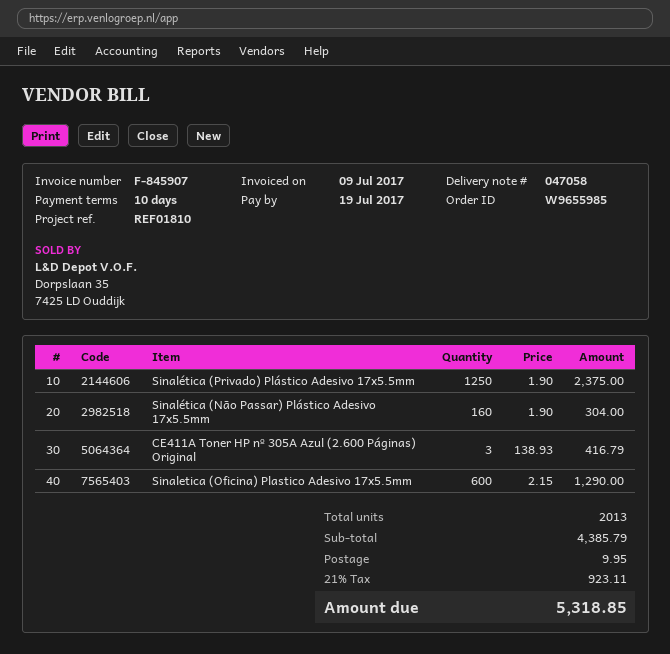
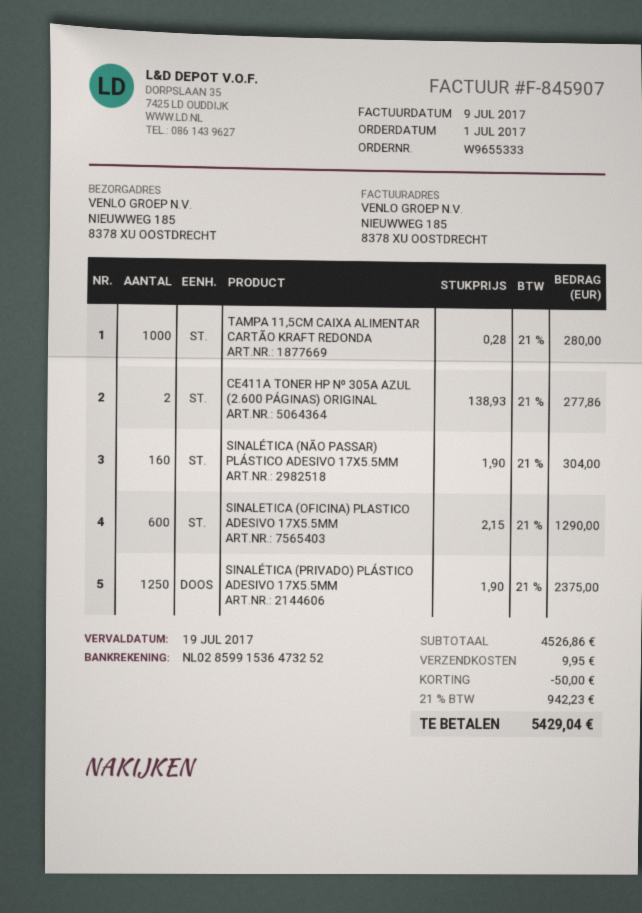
order number: W9655985 -> W9655333
CE411A Toner HP nº 305A Azul (2.600 Páginas) Original: 3 x 138.93 = 416.79 -> 2 x 138.93 = 277.86
TAMPA 11,5CM CAIXA ALIMENTAR CARTÃO KRAFT REDONDA: none -> 1000 x 0.28 = 280.00
subtotal: 4385.79 -> 4526.86
discount: none -> 50.00
tax: 21% = 923.11 -> 21% = 942.23
total: 5318.85 -> 5429.04

